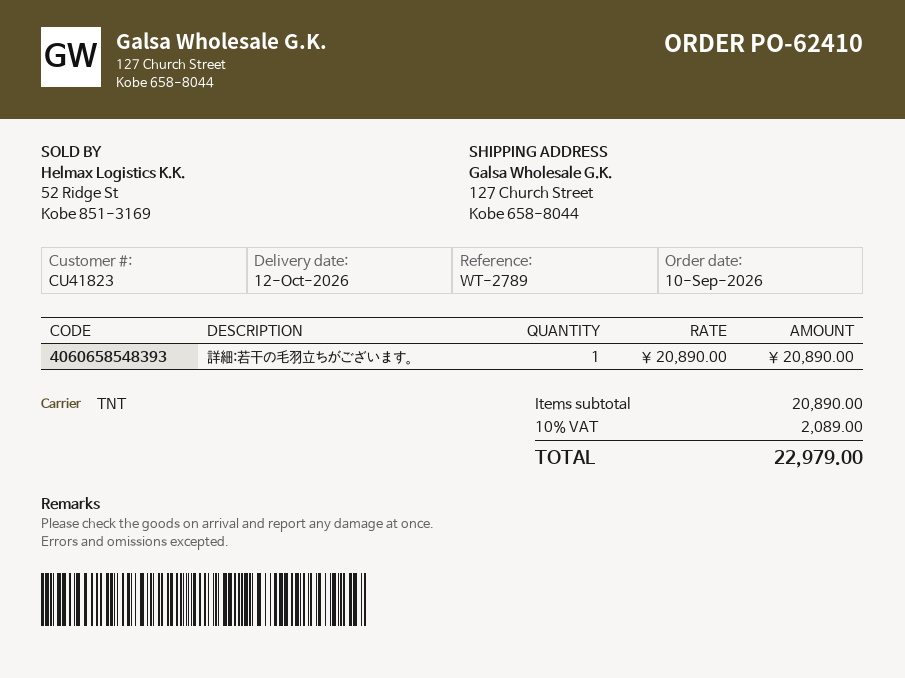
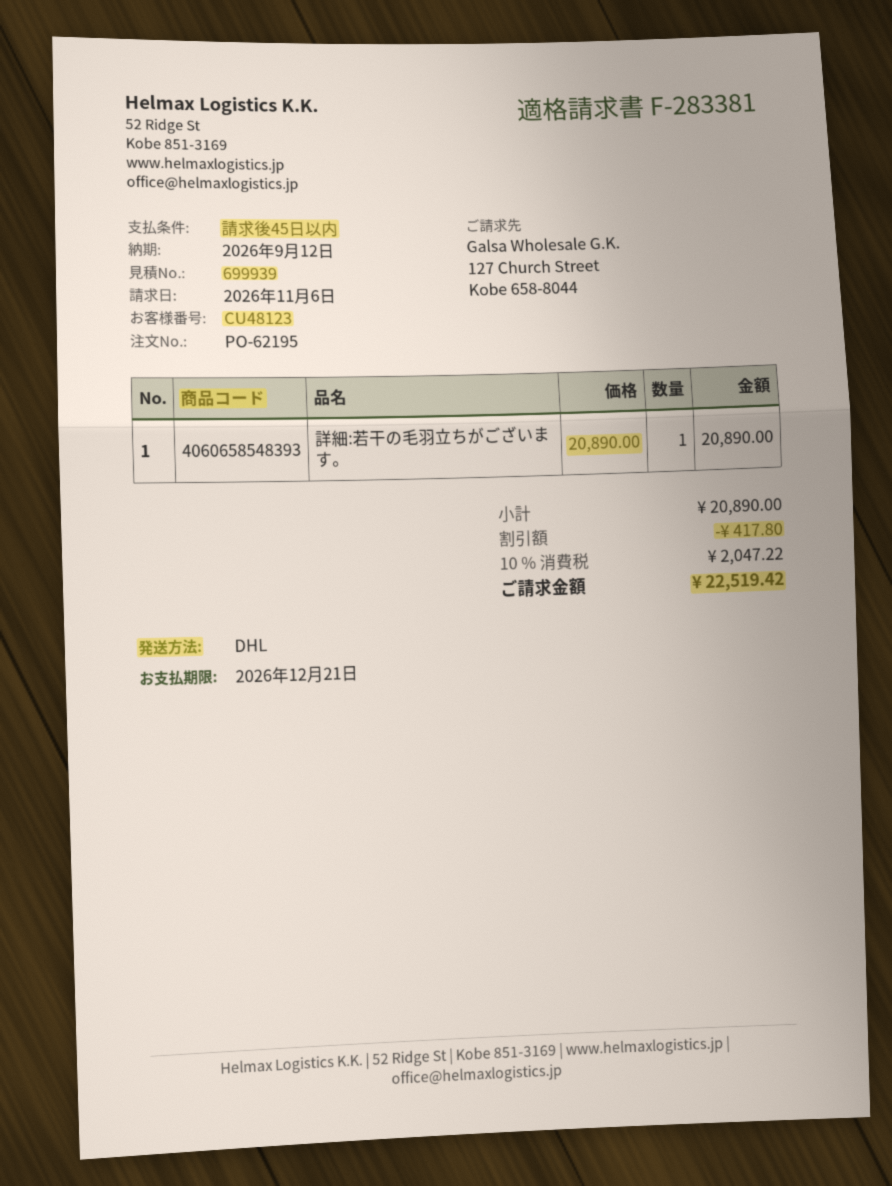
order number: PO-62410 -> PO-62195
delivery date: 2026-10-12 -> 2026-09-12
customer number: CU41823 -> CU48123
shipping method: TNT -> DHL
discount: none -> 417.80
tax: 10% = 2089.00 -> 10% = 2047.22
total: 22979.00 -> 22519.42

